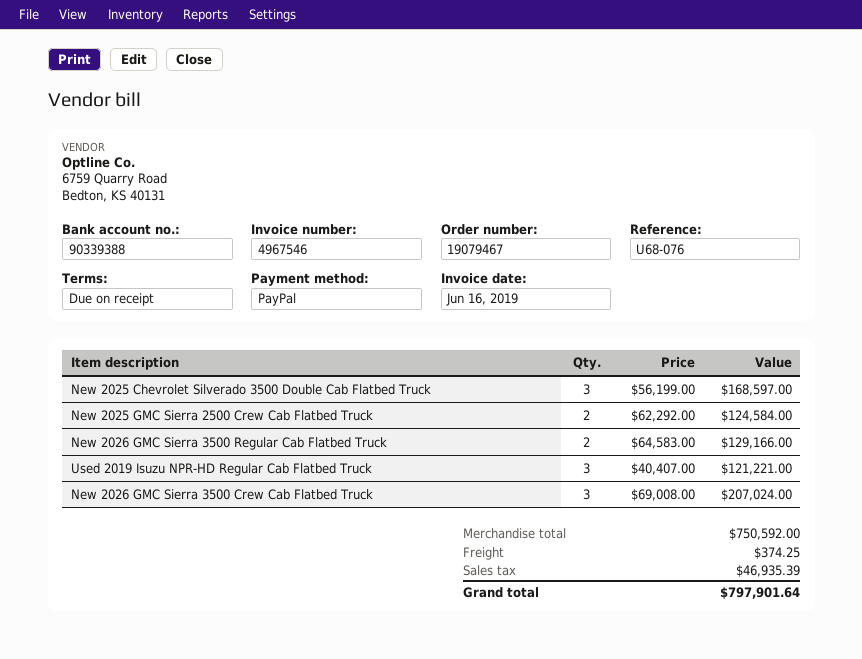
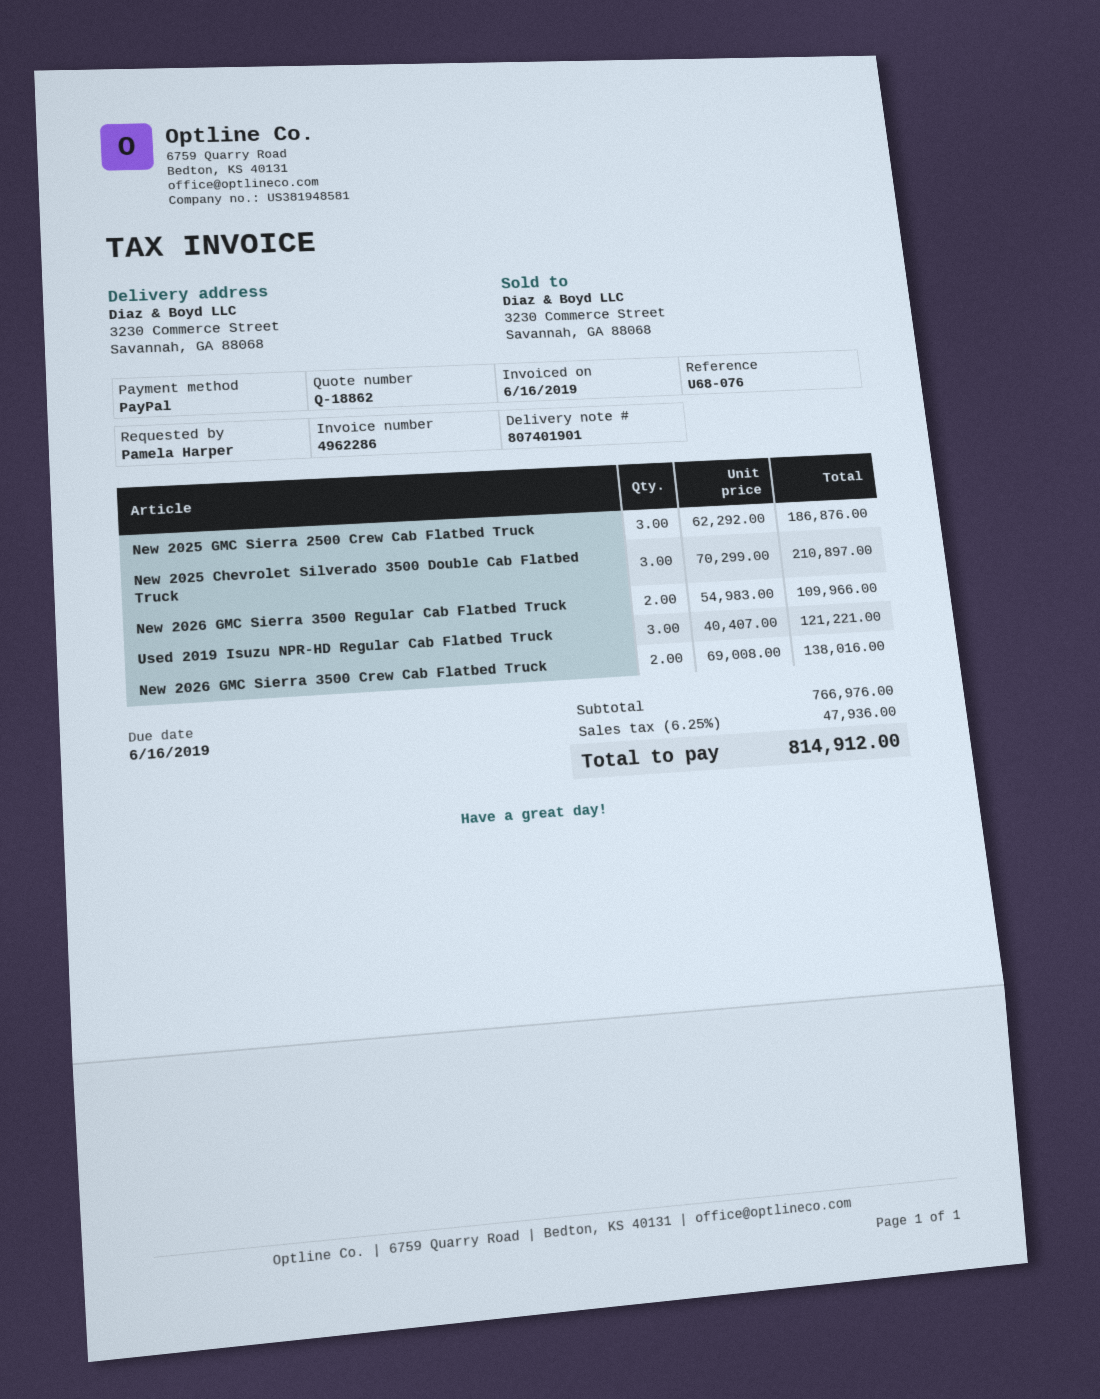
invoice number: 4967546 -> 4962286
New 2025 Chevrolet Silverado 3500 Double Cab Flatbed Truck: 3 x 56199.00 = 168597.00 -> 3 x 70299.00 = 210897.00
New 2025 GMC Sierra 2500 Crew Cab Flatbed Truck: 2 x 62292.00 = 124584.00 -> 3 x 62292.00 = 186876.00
New 2026 GMC Sierra 3500 Regular Cab Flatbed Truck: 2 x 64583.00 = 129166.00 -> 2 x 54983.00 = 109966.00
New 2026 GMC Sierra 3500 Crew Cab Flatbed Truck: 3 x 69008.00 = 207024.00 -> 2 x 69008.00 = 138016.00
subtotal: 750592.00 -> 766976.00
shipping: 374.25 -> none
tax: 46935.39 -> 47936.00
total: 797901.64 -> 814912.00

